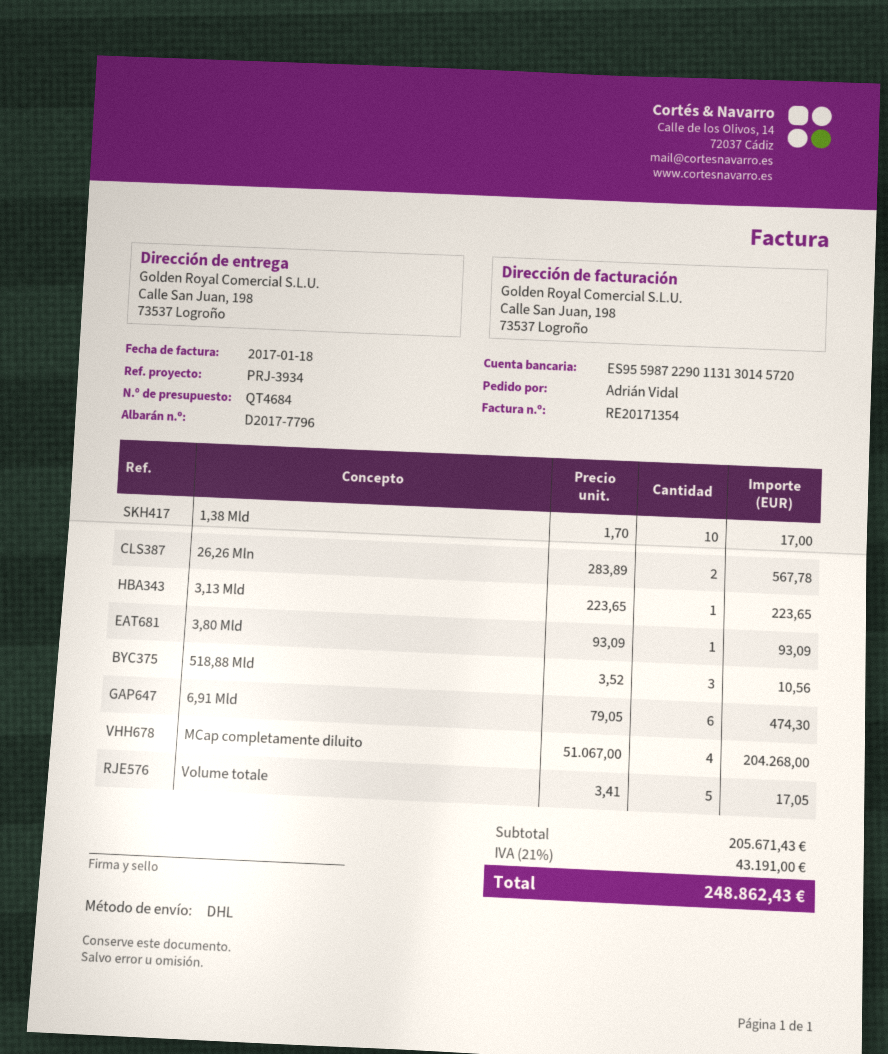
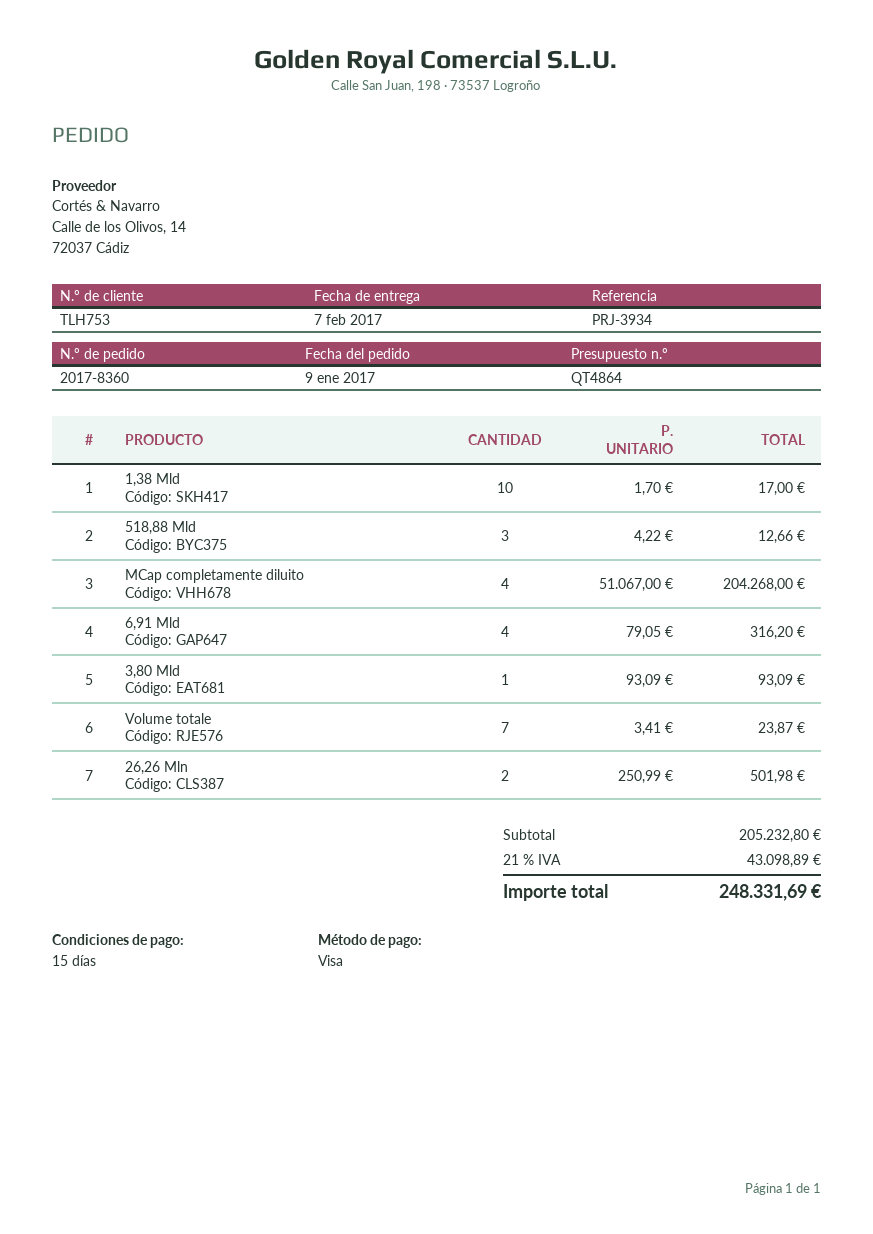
quote number: QT4684 -> QT4864
26,26 Mln: 2 x 283.89 = 567.78 -> 2 x 250.99 = 501.98
3,13 Mld: 1 x 223.65 = 223.65 -> none
518,88 Mld: 3 x 3.52 = 10.56 -> 3 x 4.22 = 12.66
6,91 Mld: 6 x 79.05 = 474.30 -> 4 x 79.05 = 316.20
Volume totale: 5 x 3.41 = 17.05 -> 7 x 3.41 = 23.87
subtotal: 205671.43 -> 205232.80
tax: 21% = 43191.00 -> 21% = 43098.89
total: 248862.43 -> 248331.69

